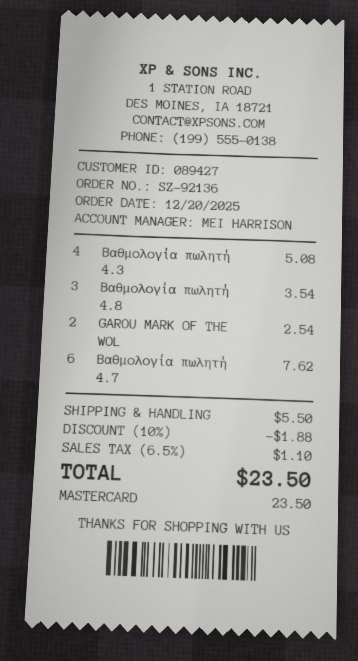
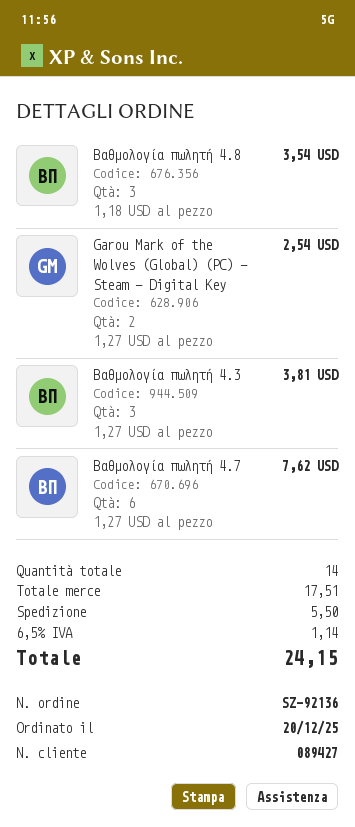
Βαθμολογία πωλητή 4.3: 4 for 5.08 -> 3 for 3.81
discount: 10% = 1.88 -> none
tax: 6.5% = 1.10 -> 6.5% = 1.14
total: 23.50 -> 24.15

